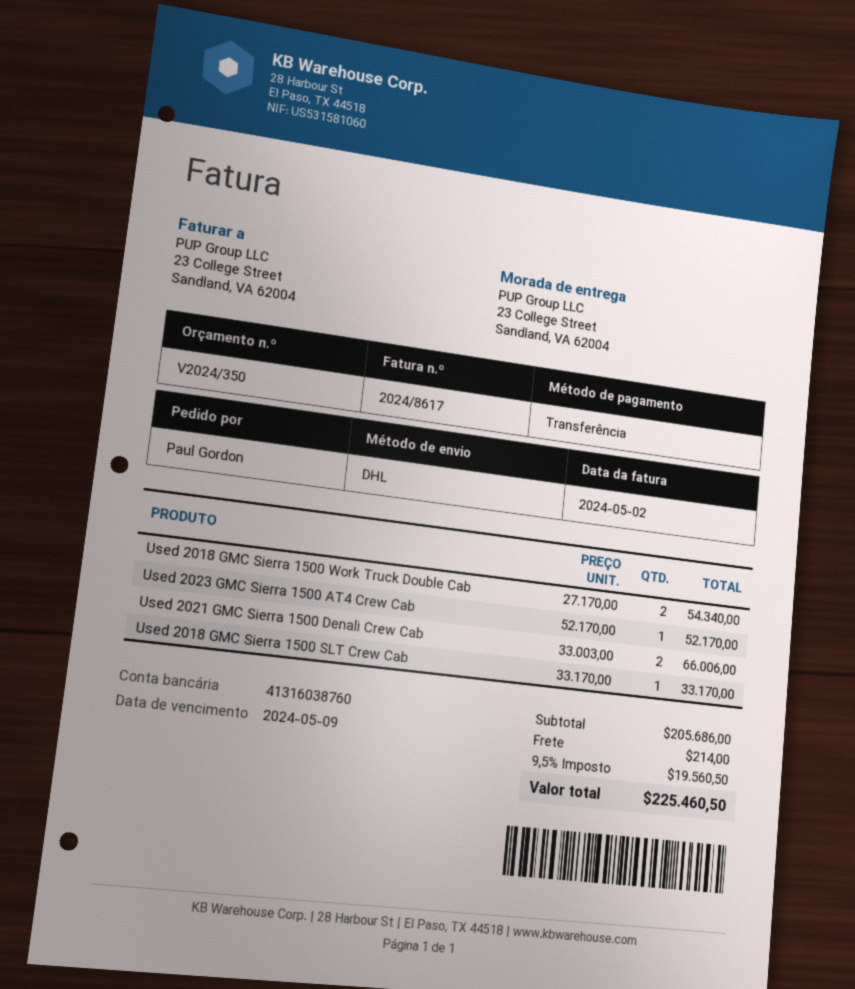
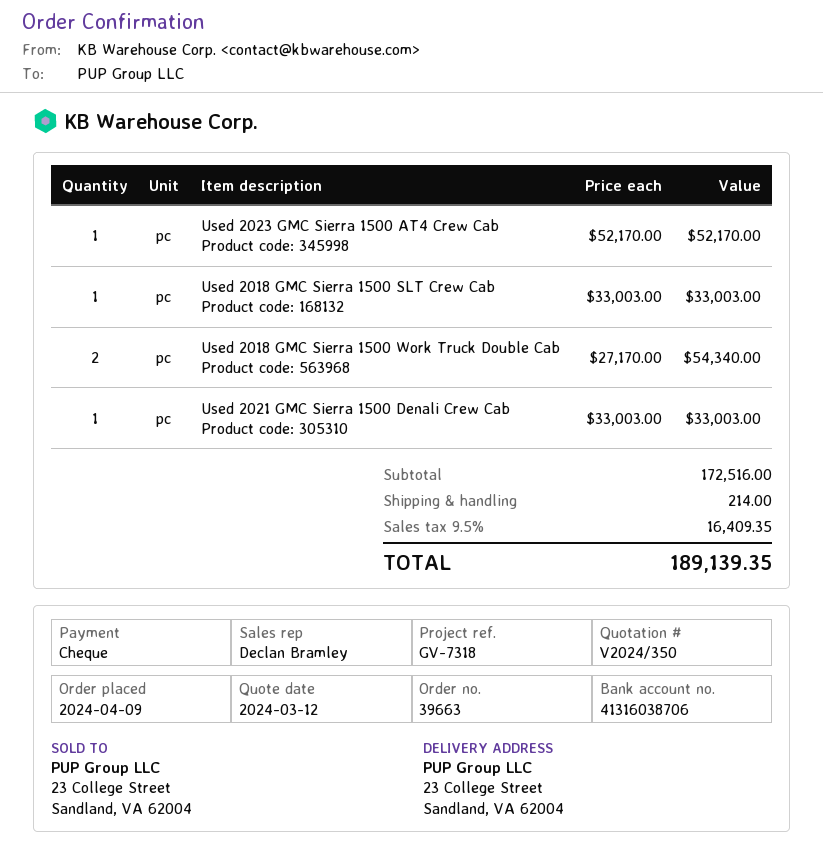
payment method: bank transfer -> cheque
bank account: 41316038760 -> 41316038706
Used 2021 GMC Sierra 1500 Denali Crew Cab: 2 x 33003.00 = 66006.00 -> 1 x 33003.00 = 33003.00
Used 2018 GMC Sierra 1500 SLT Crew Cab: 1 x 33170.00 = 33170.00 -> 1 x 33003.00 = 33003.00
subtotal: 205686.00 -> 172516.00
tax: 9.5% = 19560.50 -> 9.5% = 16409.35
total: 225460.50 -> 189139.35

